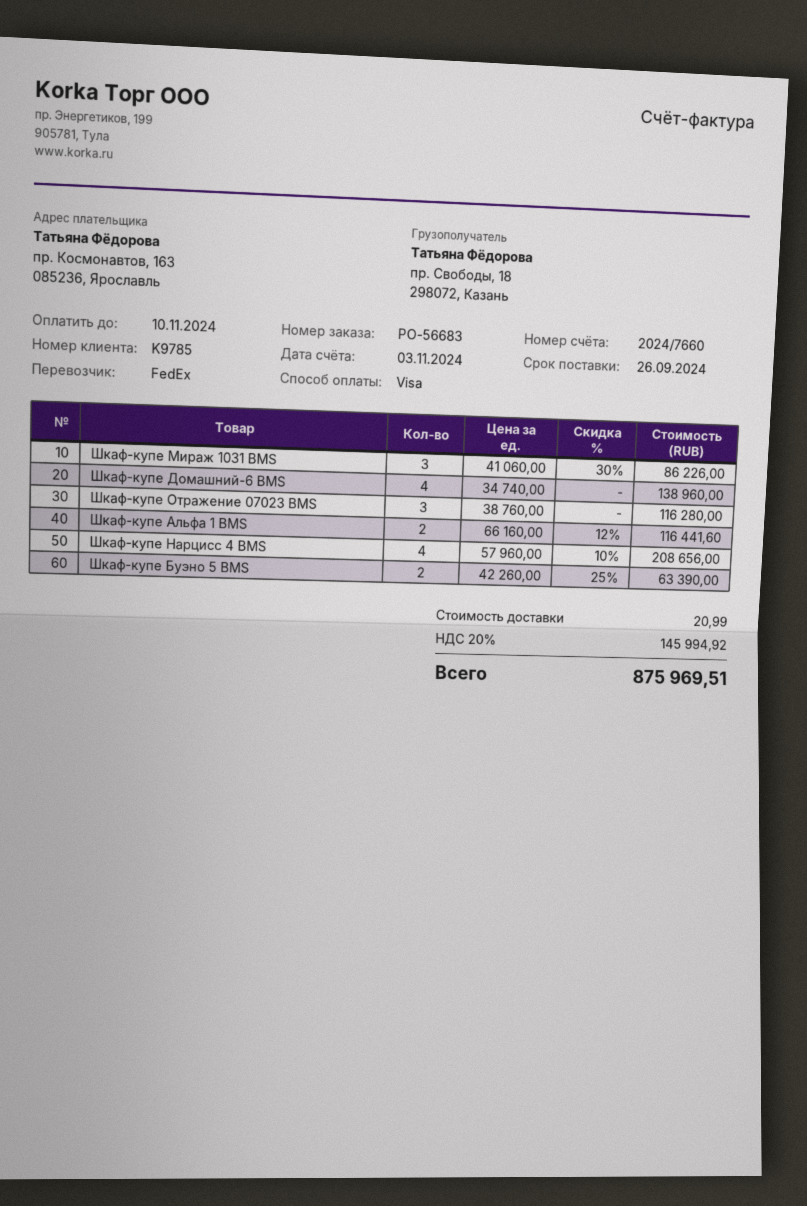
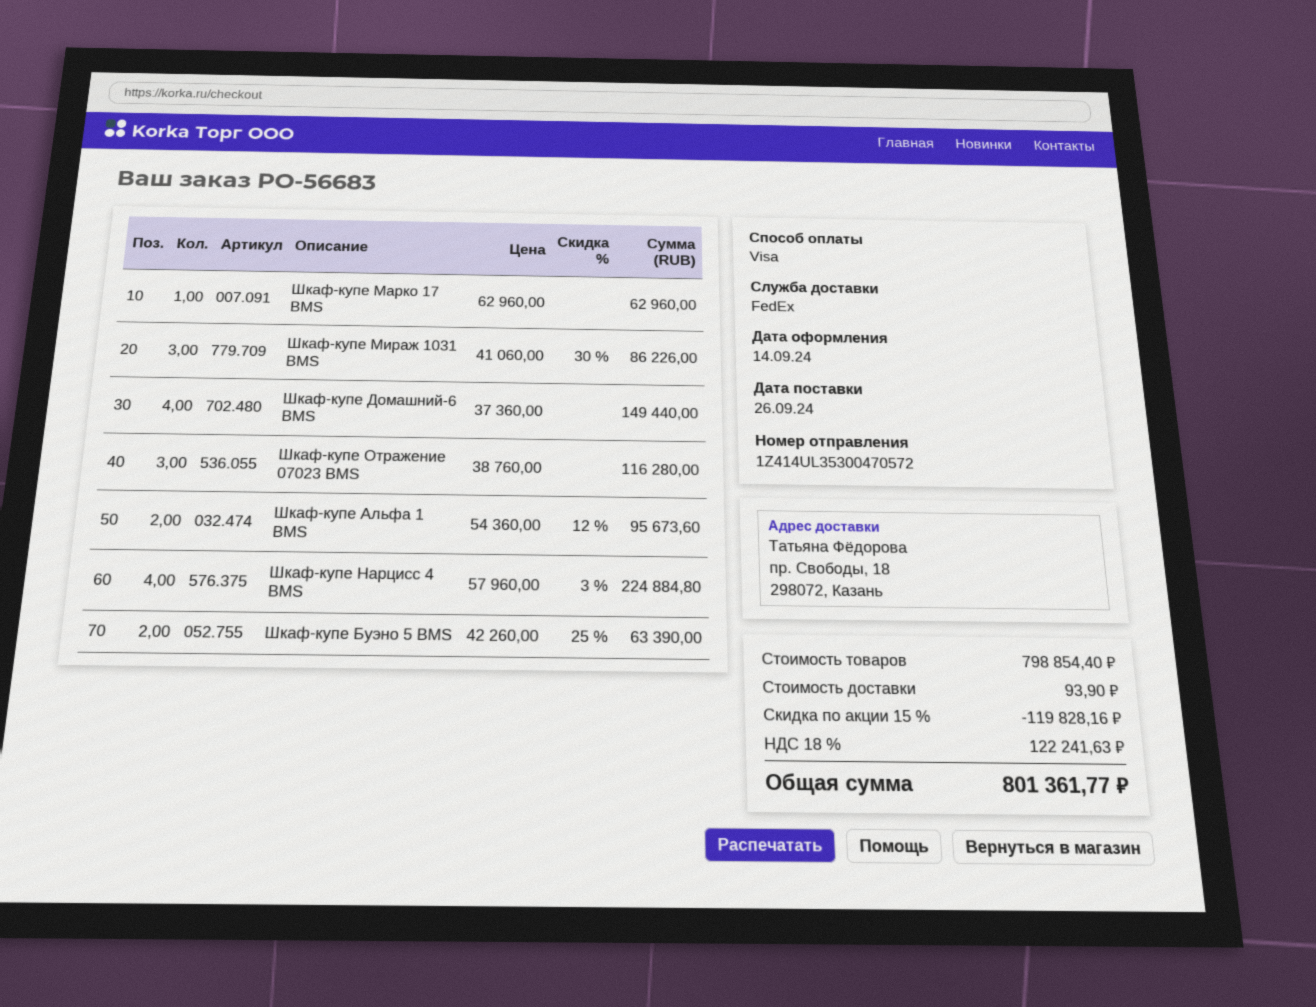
Шкаф-купе Домашний-6 BMS: 4 x 34740.00 = 138960.00 -> 4 x 37360.00 = 149440.00
Шкаф-купе Альфа 1 BMS: 2 x 66160.00 - 12% = 116441.60 -> 2 x 54360.00 - 12% = 95673.60
Шкаф-купе Нарцисс 4 BMS: 4 x 57960.00 - 10% = 208656.00 -> 4 x 57960.00 - 3% = 224884.80
Шкаф-купе Марко 17 BMS: none -> 1 x 62960.00 = 62960.00
discount: none -> 15% = 119828.16
shipping: 20.99 -> 93.90
tax: 20% = 145994.92 -> 18% = 122241.63
total: 875969.51 -> 801361.77

